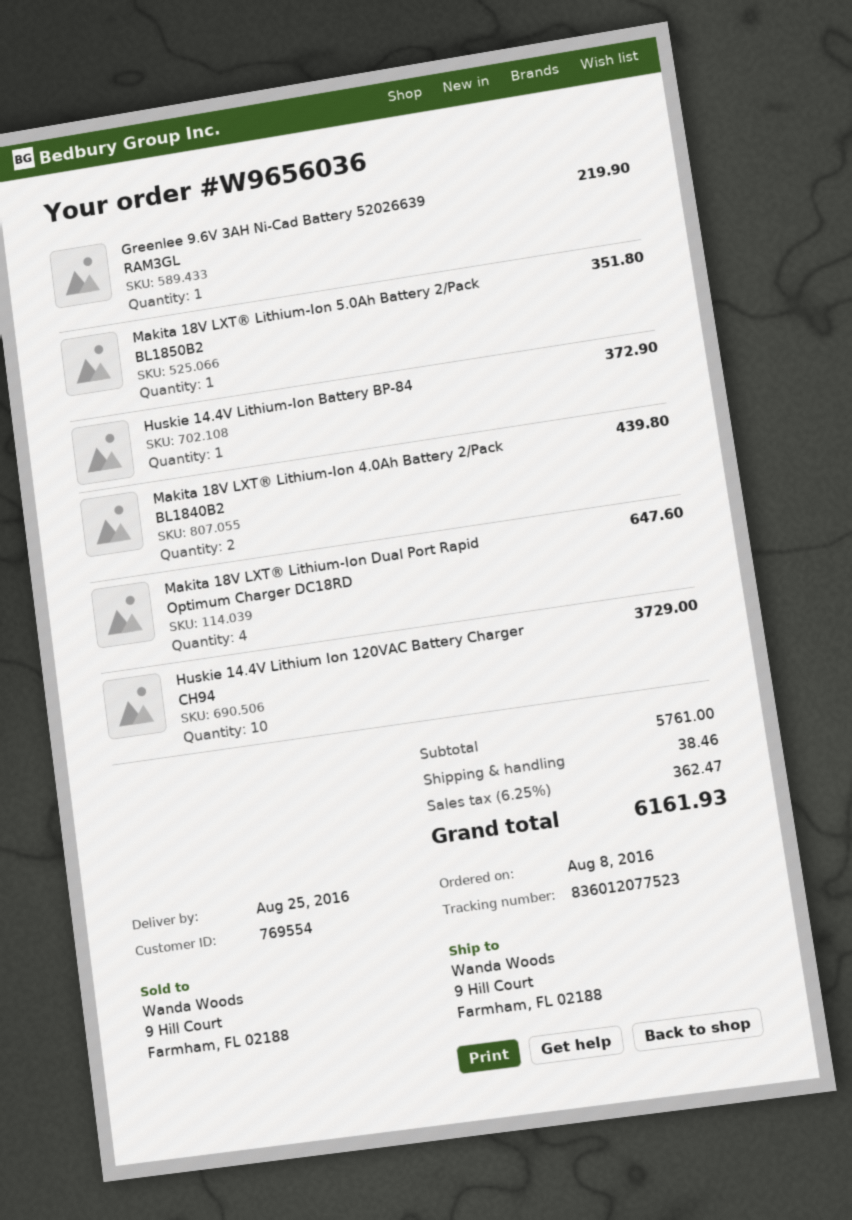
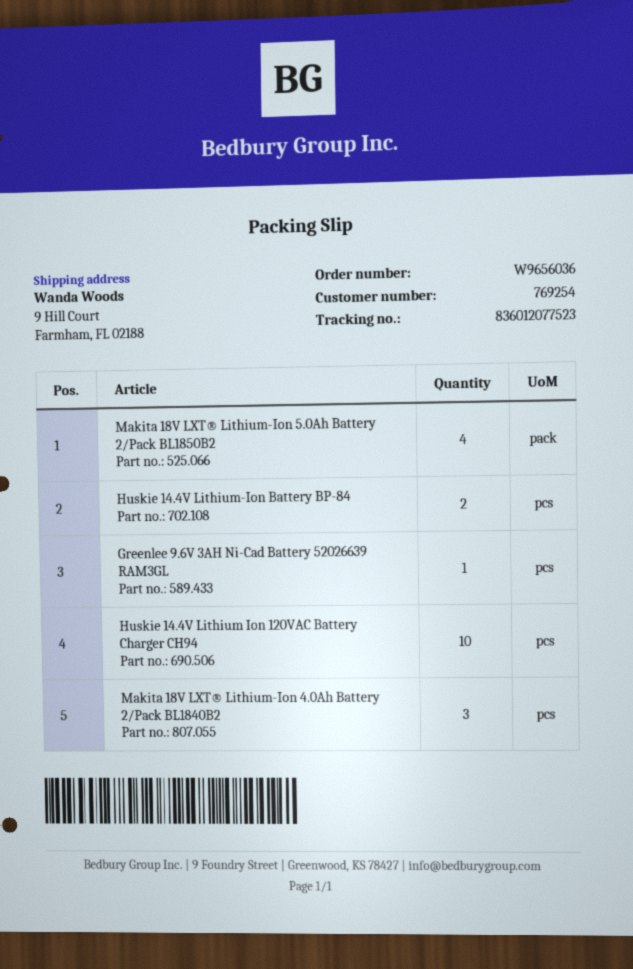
customer number: 769554 -> 769254
Makita 18V LXT® Lithium-Ion 5.0Ah Battery 2/Pack BL1850B2: 1 -> 4
Huskie 14.4V Lithium-Ion Battery BP-84: 1 -> 2
Makita 18V LXT® Lithium-Ion 4.0Ah Battery 2/Pack BL1840B2: 2 -> 3
Makita 18V LXT® Lithium‑Ion Dual Port Rapid Optimum Charger DC18RD: 4 -> none

